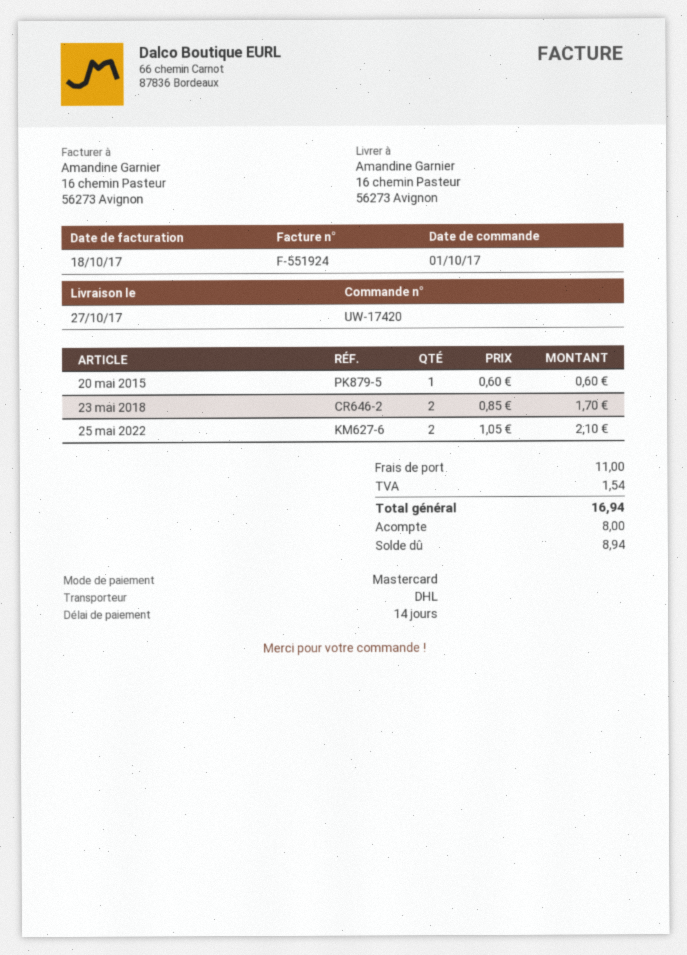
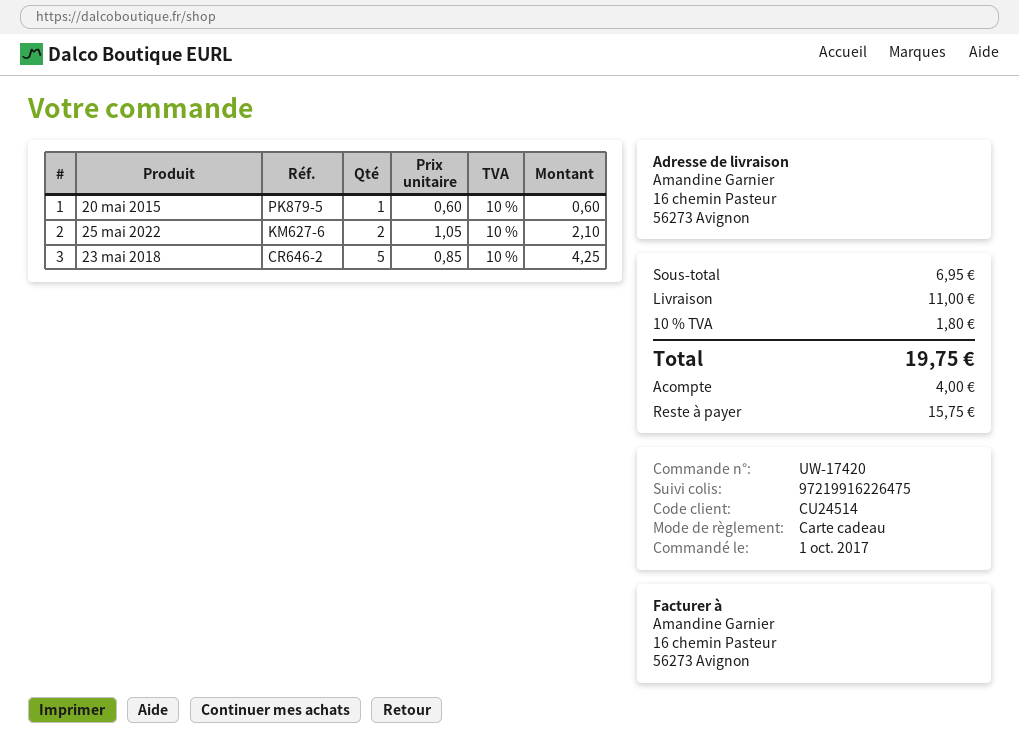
payment method: Mastercard -> gift card
23 mai 2018: 2 x 0.85 = 1.70 -> 5 x 0.85 = 4.25
tax: 1.54 -> 1.80
total: 16.94 -> 19.75
deposit: 8.00 -> 4.00
balance: 8.94 -> 15.75

